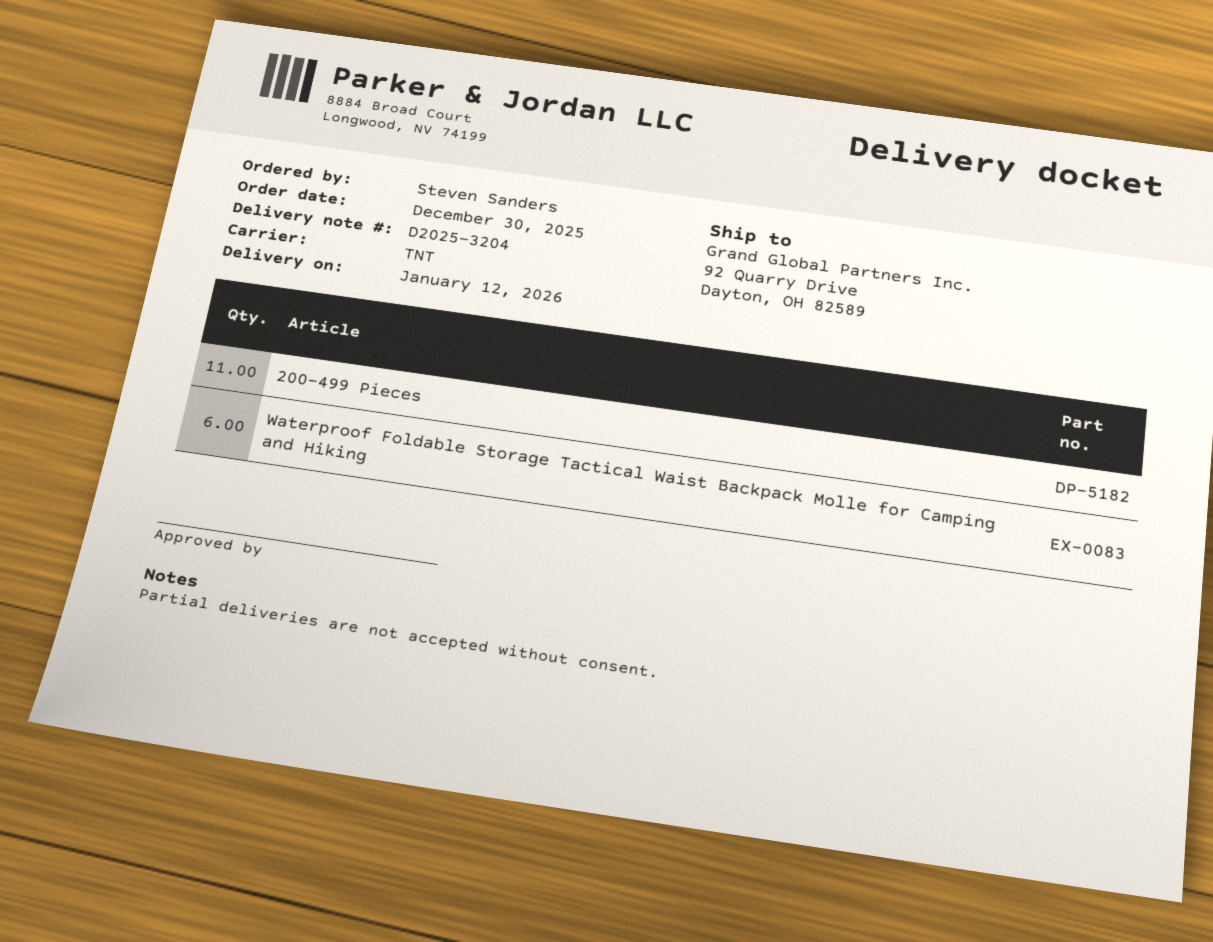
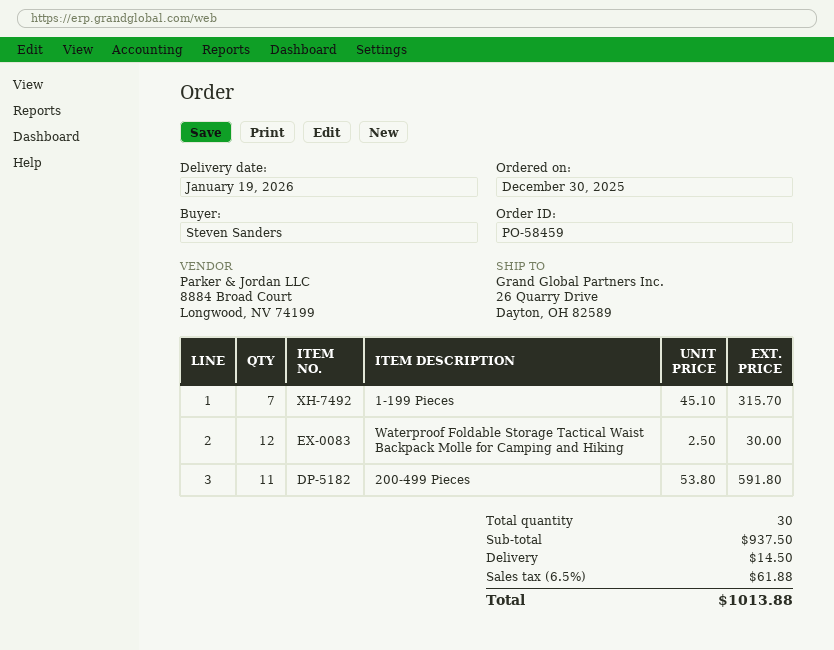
delivery date: 2026-01-12 -> 2026-01-19
ship to: 92 Quarry Drive, Dayton, OH 82589 -> 26 Quarry Drive, Dayton, OH 82589
Waterproof Foldable Storage Tactical Waist Backpack Molle for Camping and Hiking: 6 -> 12
1-199 Pieces: none -> 7

